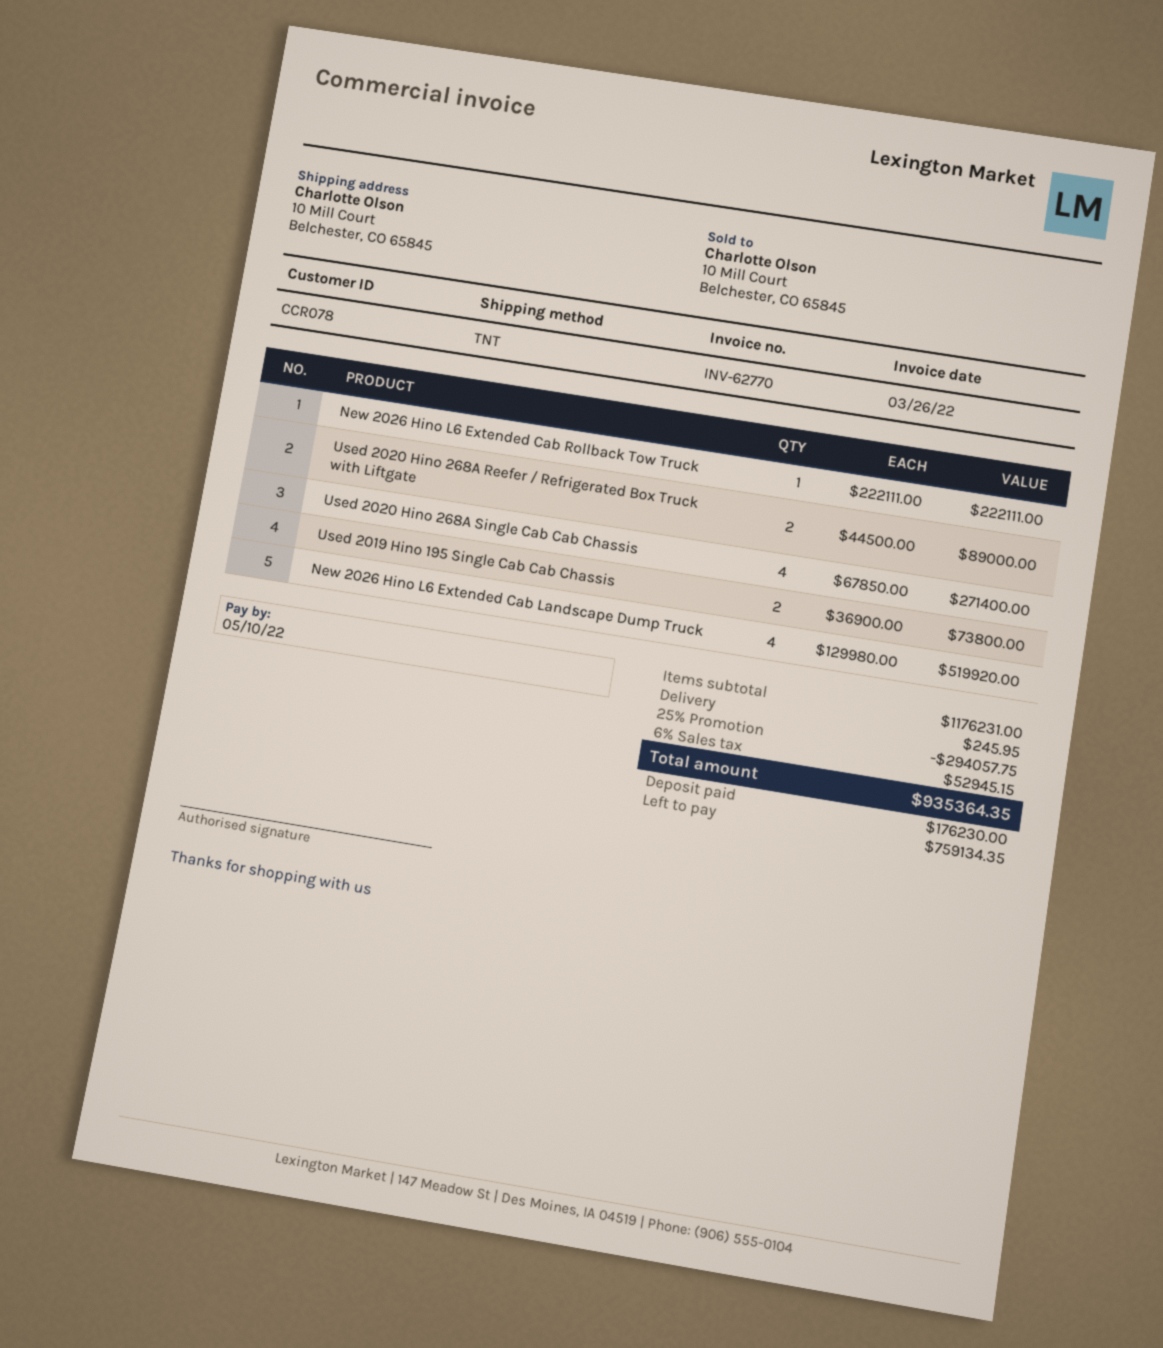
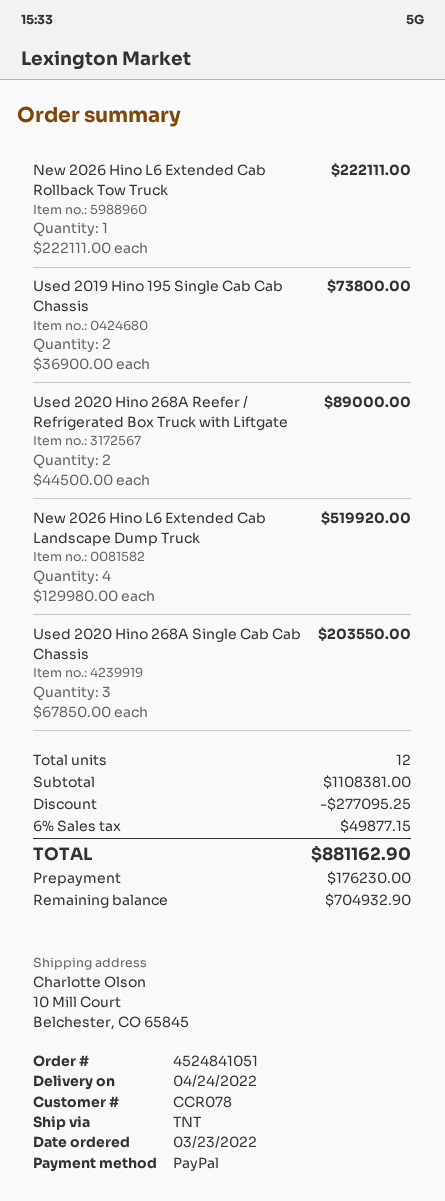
Used 2020 Hino 268A Single Cab Cab Chassis: 4 x 67850.00 = 271400.00 -> 3 x 67850.00 = 203550.00
subtotal: 1176231.00 -> 1108381.00
discount: 294057.75 -> 277095.25
shipping: 245.95 -> none
tax: 6% = 52945.15 -> 6% = 49877.15
total: 935364.35 -> 881162.90
balance: 759134.35 -> 704932.90

